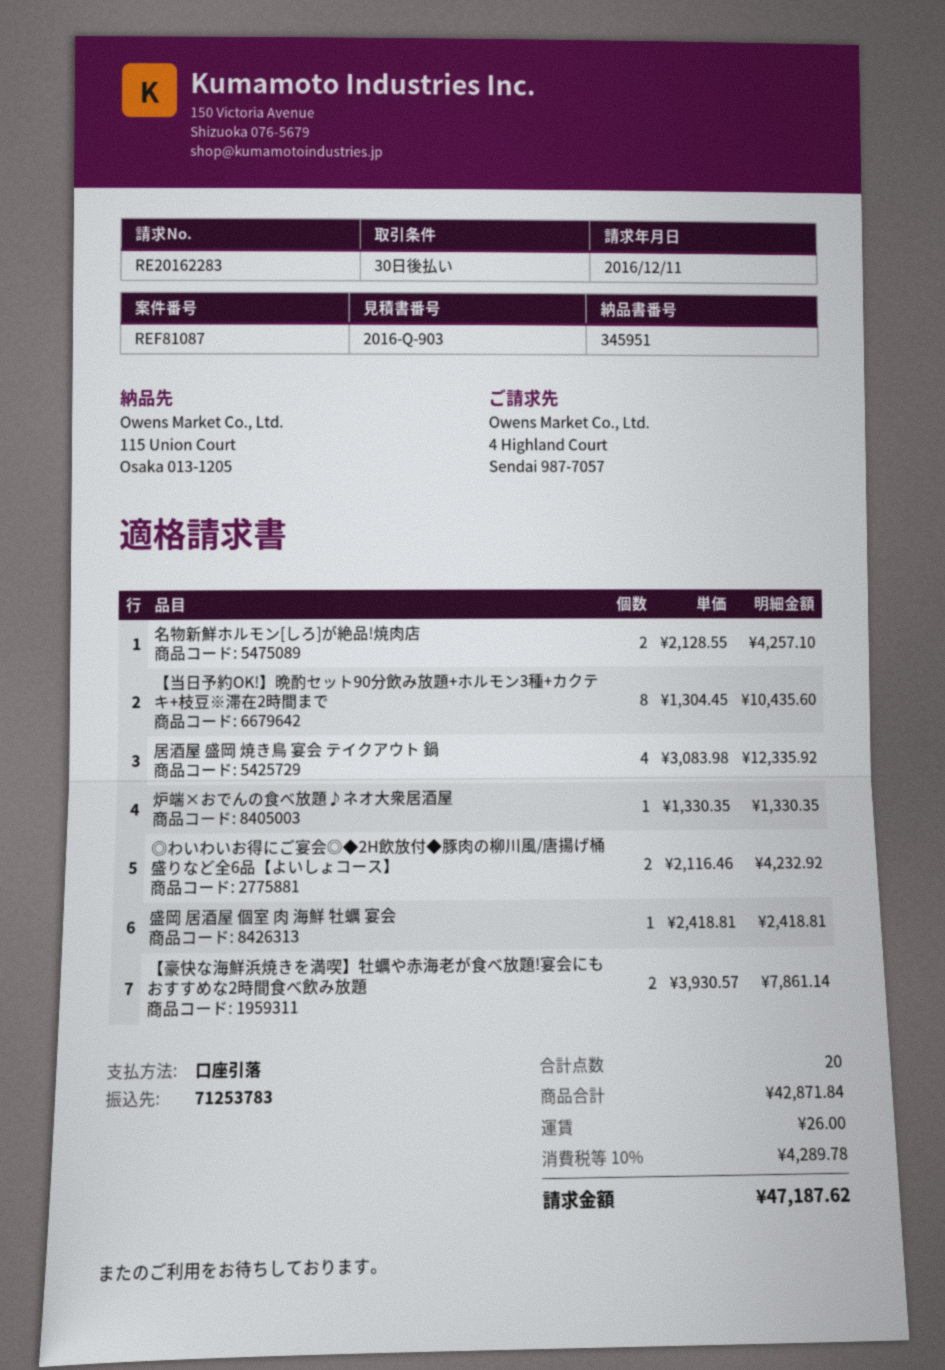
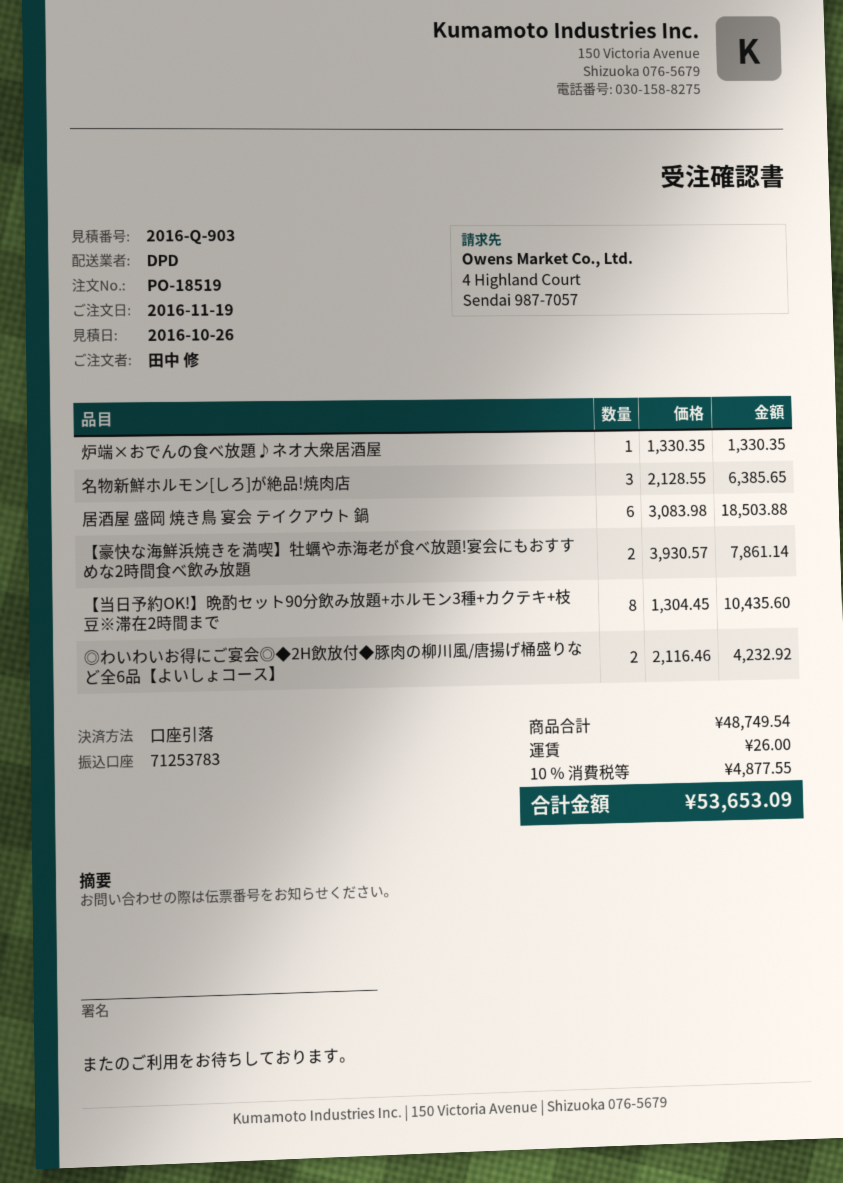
名物新鮮ホルモン[しろ]が絶品!焼肉店: 2 x 2128.55 = 4257.10 -> 3 x 2128.55 = 6385.65
居酒屋 盛岡 焼き鳥 宴会 テイクアウト 鍋: 4 x 3083.98 = 12335.92 -> 6 x 3083.98 = 18503.88
盛岡 居酒屋 個室 肉 海鮮 牡蠣 宴会: 1 x 2418.81 = 2418.81 -> none
subtotal: 42871.84 -> 48749.54
tax: 10% = 4289.78 -> 10% = 4877.55
total: 47187.62 -> 53653.09

